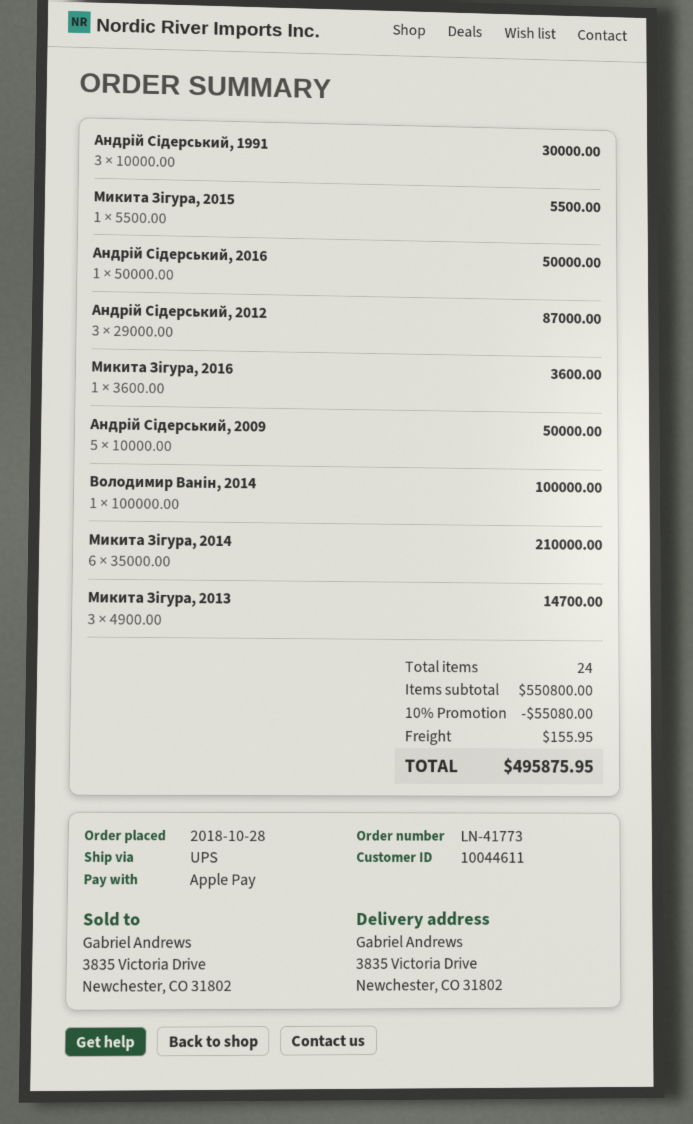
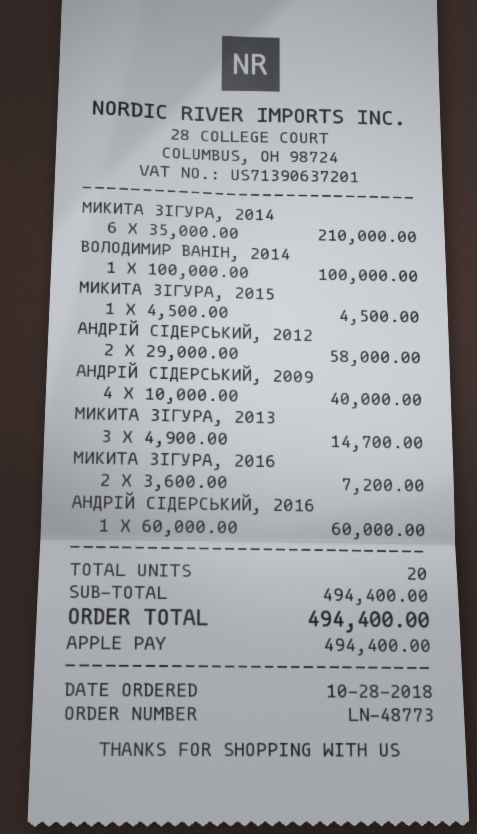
order number: LN-41773 -> LN-48773
Андрій Сідерський, 1991: 3 x 10000.00 = 30000.00 -> none
Микита Зігура, 2015: 1 x 5500.00 = 5500.00 -> 1 x 4500.00 = 4500.00
Андрій Сідерський, 2016: 1 x 50000.00 = 50000.00 -> 1 x 60000.00 = 60000.00
Андрій Сідерський, 2012: 3 x 29000.00 = 87000.00 -> 2 x 29000.00 = 58000.00
Микита Зігура, 2016: 1 x 3600.00 = 3600.00 -> 2 x 3600.00 = 7200.00
Андрій Сідерський, 2009: 5 x 10000.00 = 50000.00 -> 4 x 10000.00 = 40000.00
total quantity: 24 -> 20
subtotal: 550800.00 -> 494400.00
discount: 10% = 55080.00 -> none
shipping: 155.95 -> none
total: 495875.95 -> 494400.00

